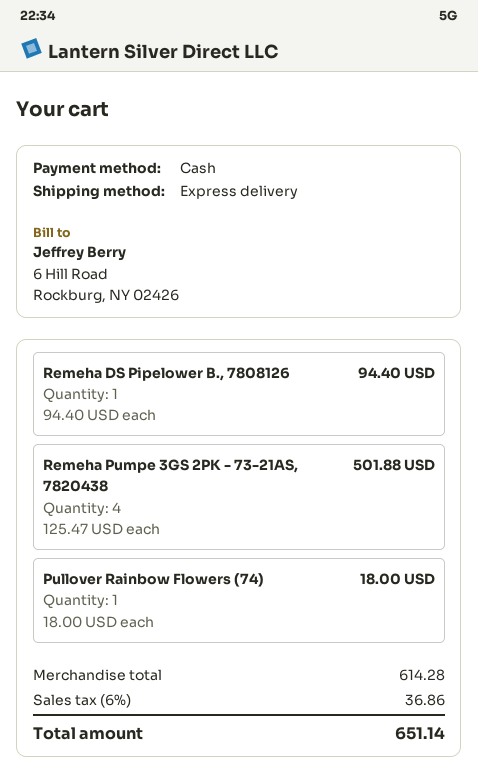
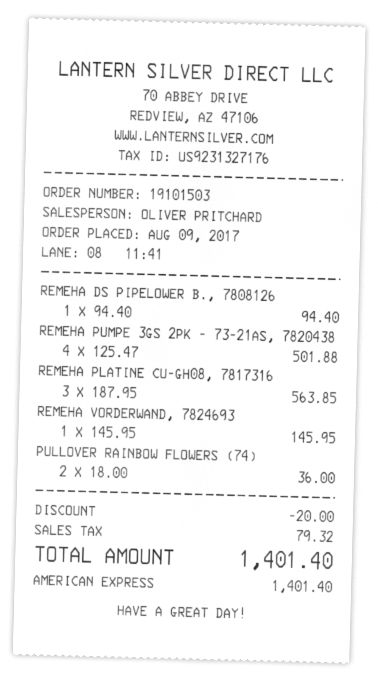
payment method: cash -> American Express
Pullover Rainbow Flowers (74): 1 x 18.00 = 18.00 -> 2 x 18.00 = 36.00
REMEHA PLATINE CU-GH08, 7817316: none -> 3 x 187.95 = 563.85
REMEHA VORDERWAND, 7824693: none -> 1 x 145.95 = 145.95
discount: none -> 20.00
tax: 36.86 -> 79.32
total: 651.14 -> 1401.40

